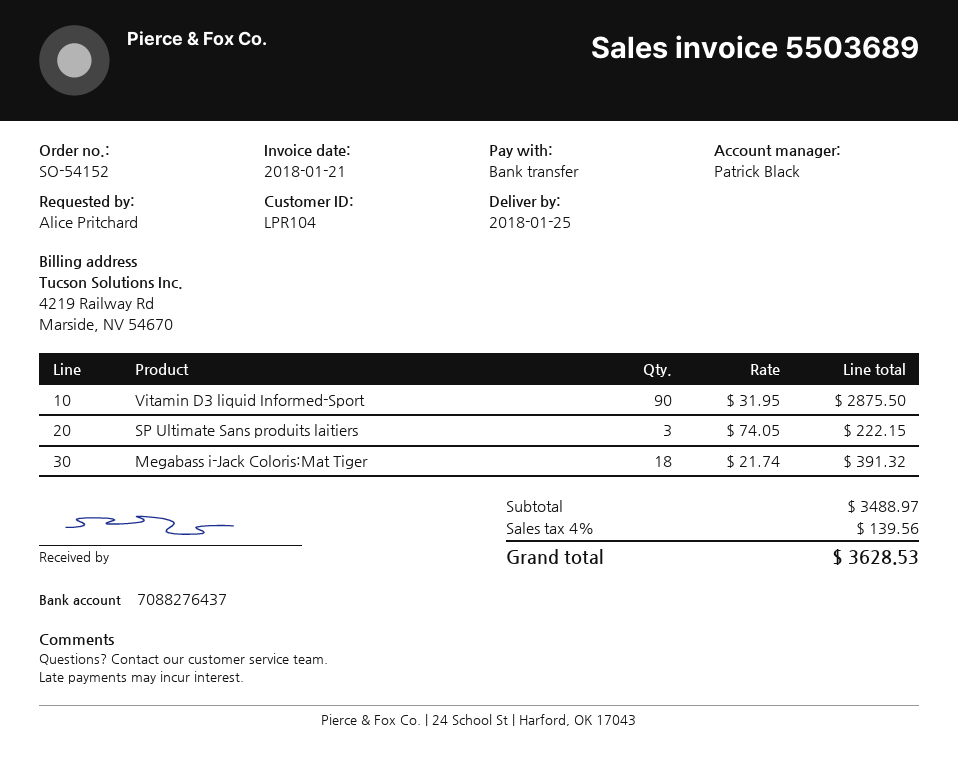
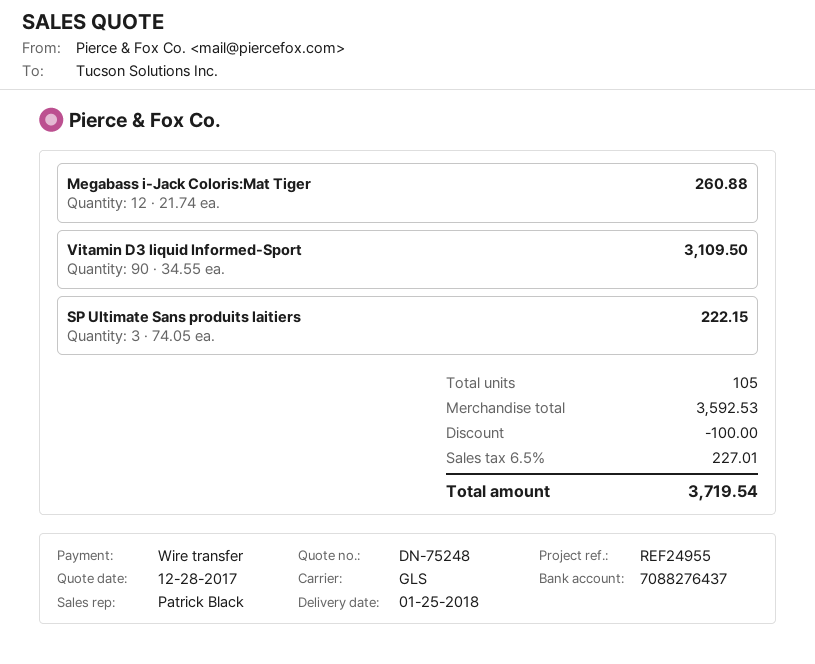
Vitamin D3 liquid Informed-Sport: 90 x 31.95 = 2875.50 -> 90 x 34.55 = 3109.50
Megabass i-Jack Coloris:Mat Tiger: 18 x 21.74 = 391.32 -> 12 x 21.74 = 260.88
subtotal: 3488.97 -> 3592.53
discount: none -> 100.00
tax: 4% = 139.56 -> 6.5% = 227.01
total: 3628.53 -> 3719.54

